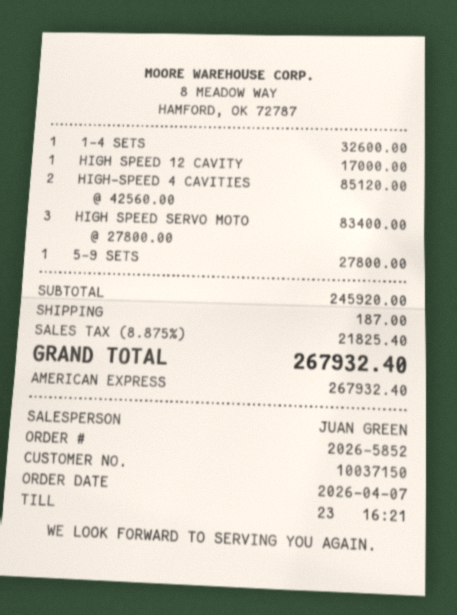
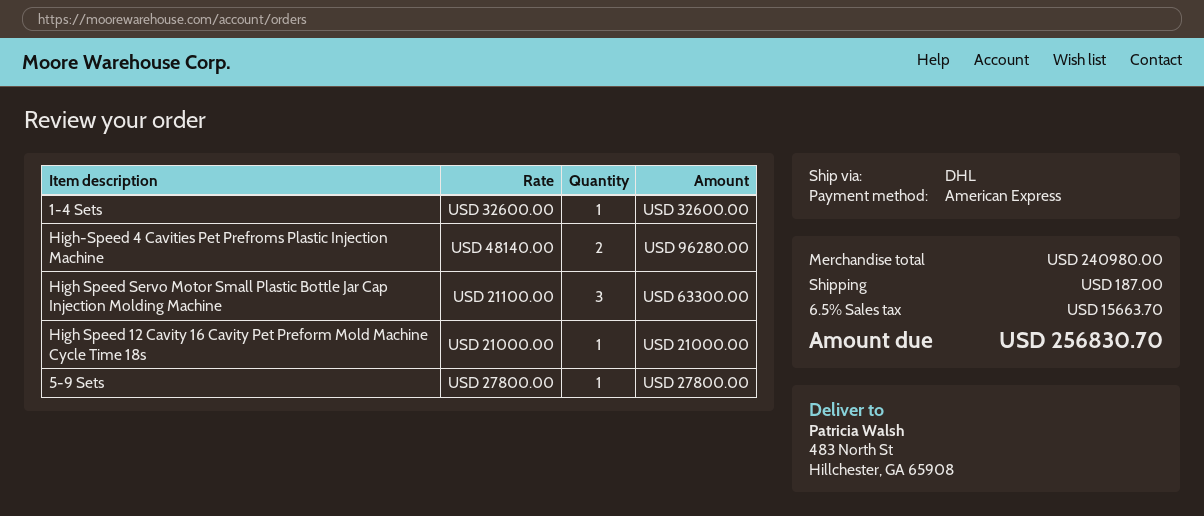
HIGH SPEED 12 CAVITY: 1 x 17000.00 = 17000.00 -> 1 x 21000.00 = 21000.00
HIGH-SPEED 4 CAVITIES: 2 x 42560.00 = 85120.00 -> 2 x 48140.00 = 96280.00
HIGH SPEED SERVO MOTO: 3 x 27800.00 = 83400.00 -> 3 x 21100.00 = 63300.00
subtotal: 245920.00 -> 240980.00
tax: 8.875% = 21825.40 -> 6.5% = 15663.70
total: 267932.40 -> 256830.70

